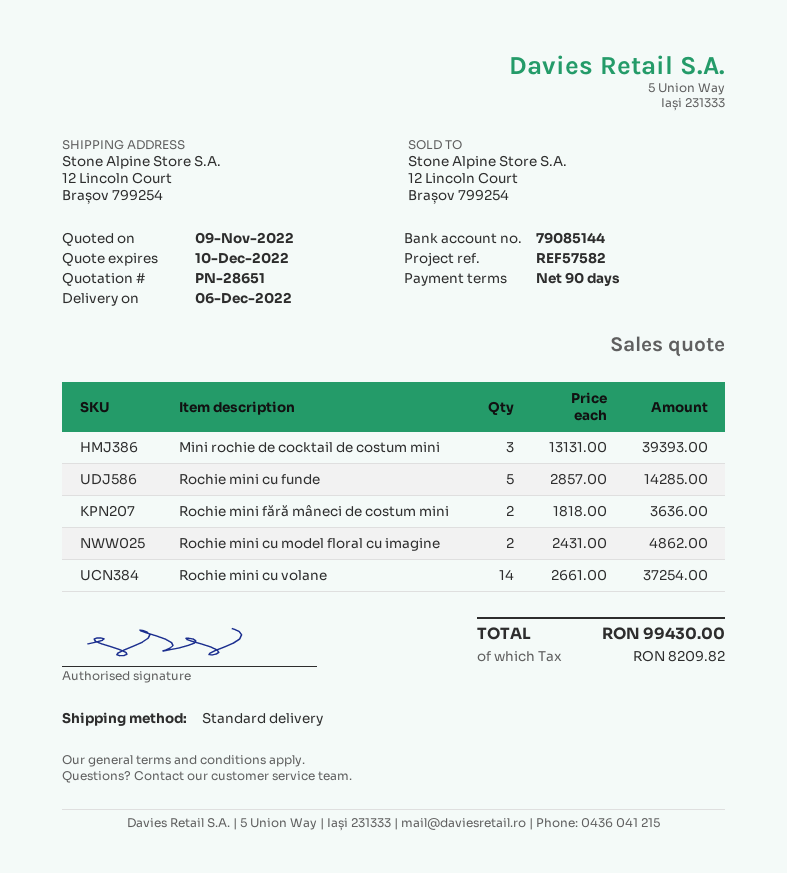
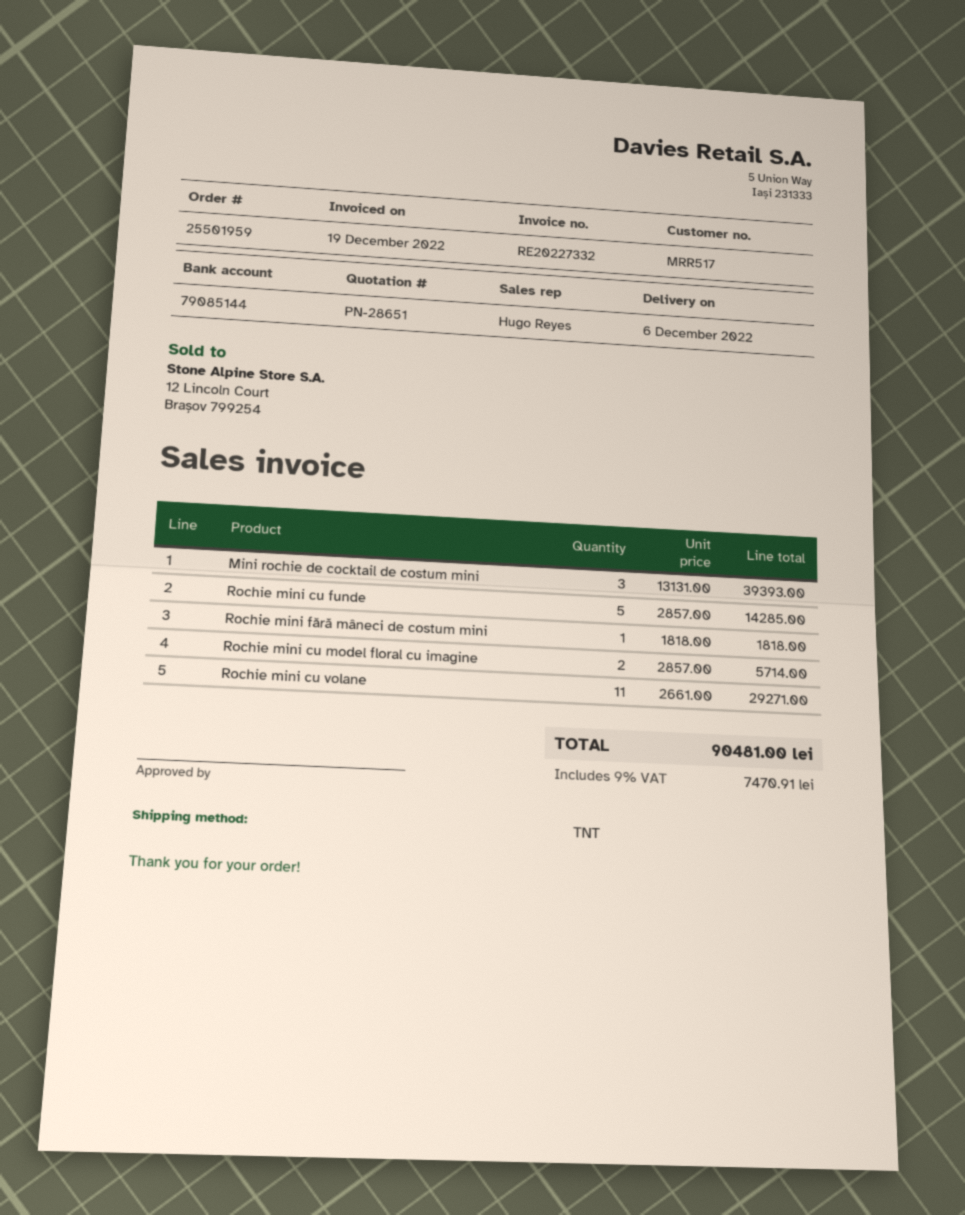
shipping method: standard -> TNT
Rochie mini fără mâneci de costum mini: 2 x 1818.00 = 3636.00 -> 1 x 1818.00 = 1818.00
Rochie mini cu model floral cu imagine: 2 x 2431.00 = 4862.00 -> 2 x 2857.00 = 5714.00
Rochie mini cu volane: 14 x 2661.00 = 37254.00 -> 11 x 2661.00 = 29271.00
tax: 8209.82 -> 7470.91
total: 99430.00 -> 90481.00

